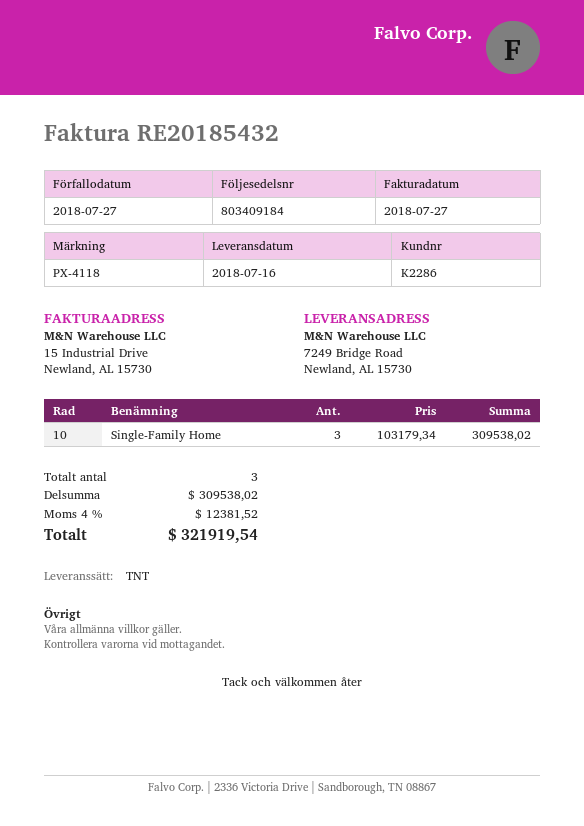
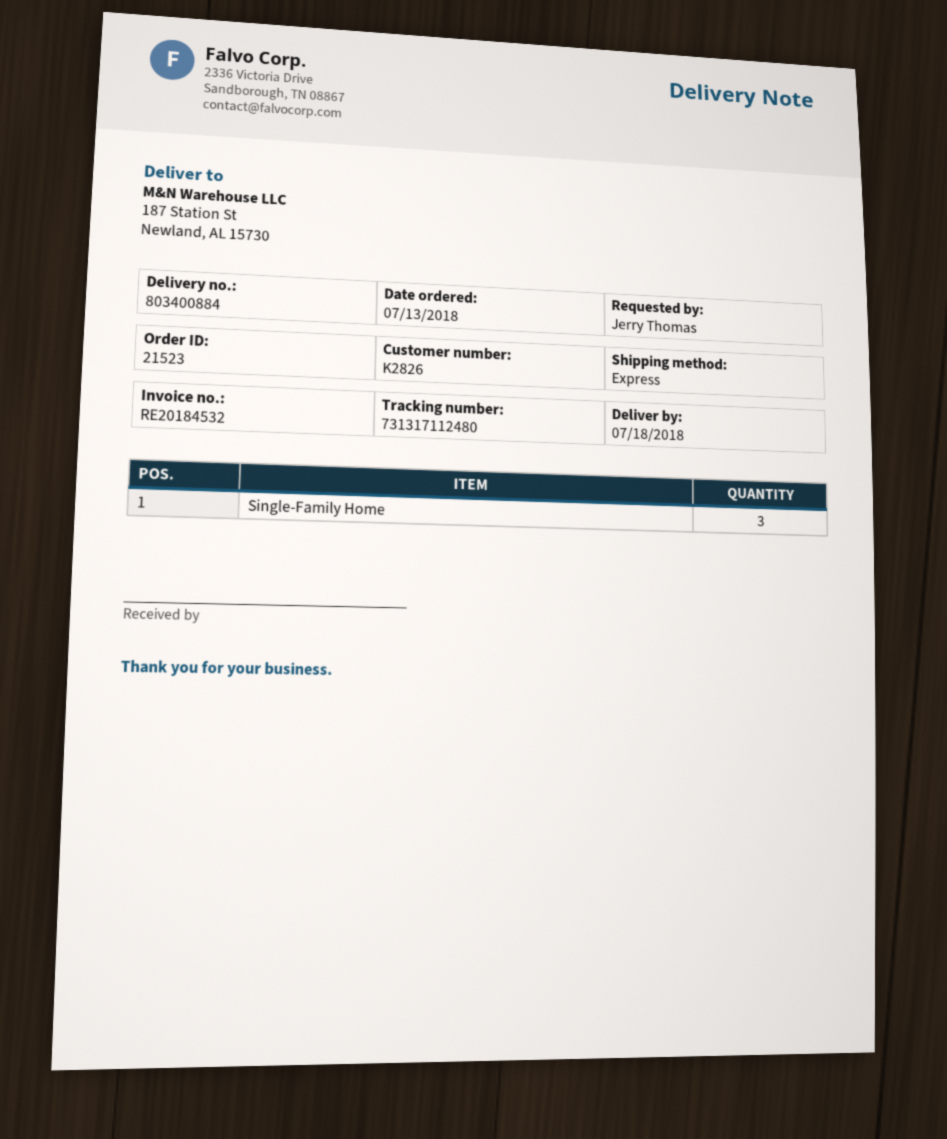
delivery note number: 803409184 -> 803400884
delivery date: 2018-07-16 -> 2018-07-18
invoice number: RE20185432 -> RE20184532
customer number: K2286 -> K2826
shipping method: TNT -> express
ship to: 7249 Bridge Road, Newland, AL 15730 -> 187 Station St, Newland, AL 15730

